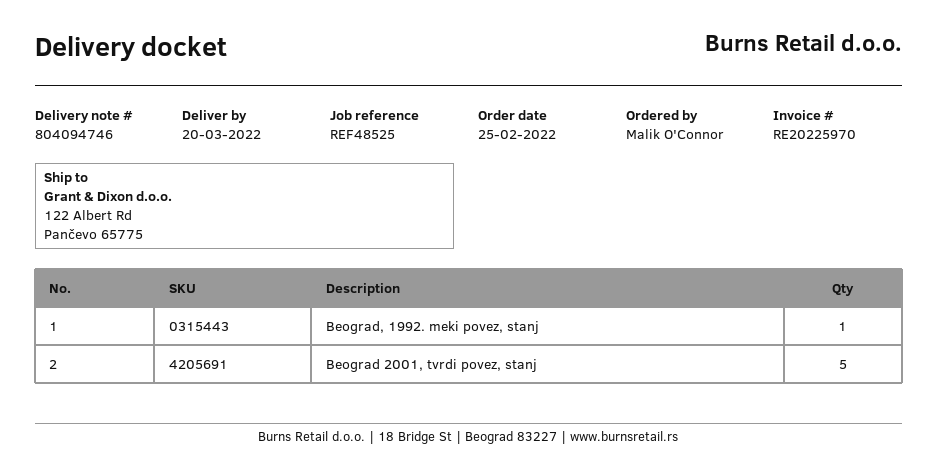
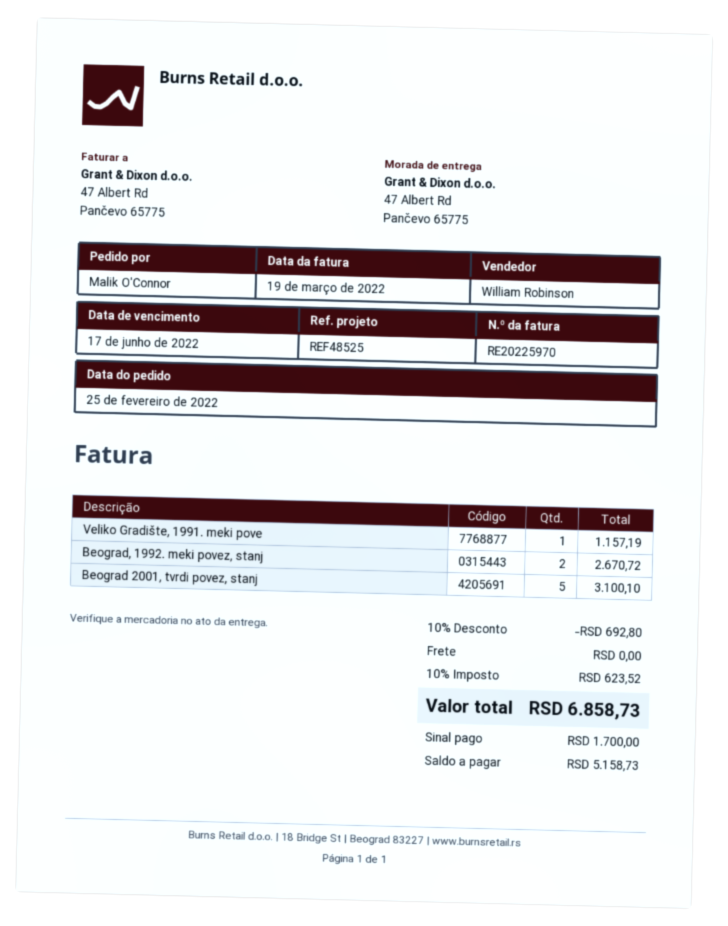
ship to: 122 Albert Rd, Pančevo 65775 -> 47 Albert Rd, Pančevo 65775
Beograd, 1992. meki povez, stanj: 1 -> 2
Veliko Gradište, 1991. meki pove: none -> 1

